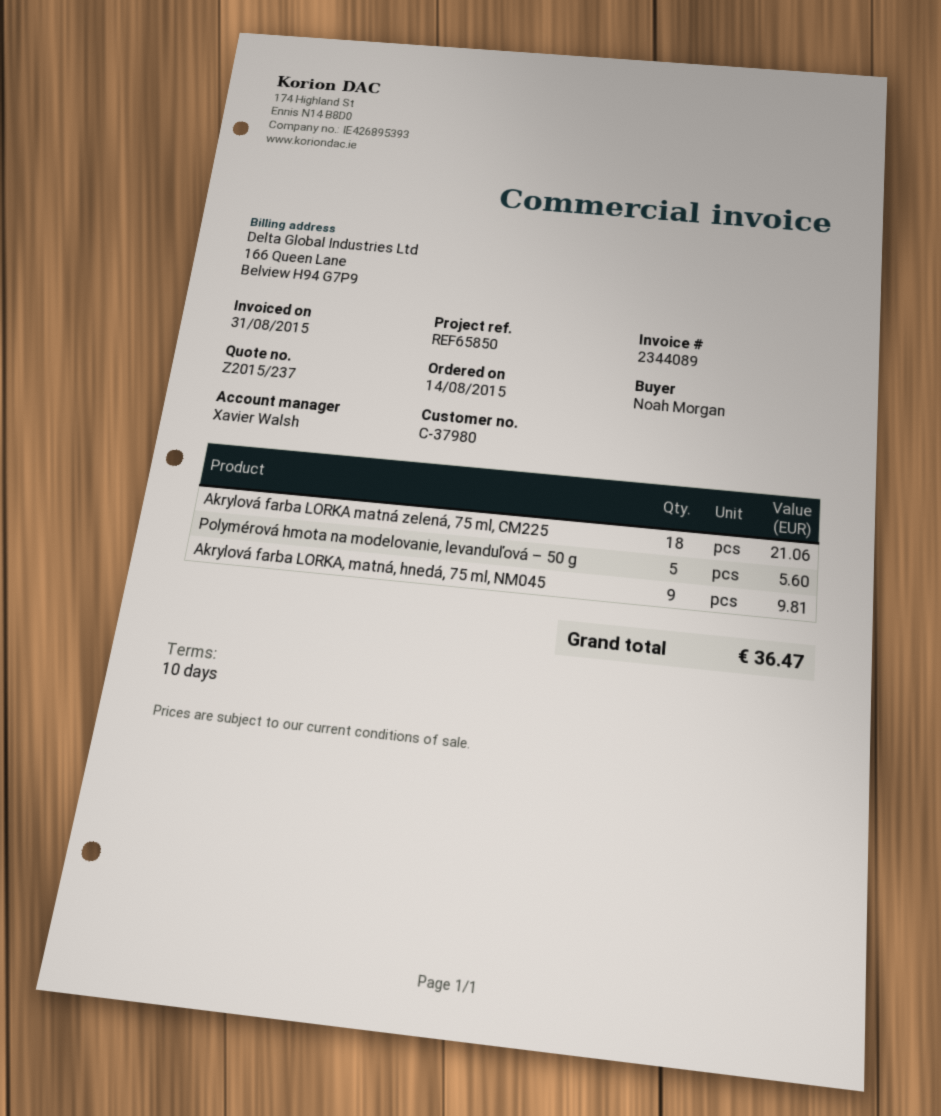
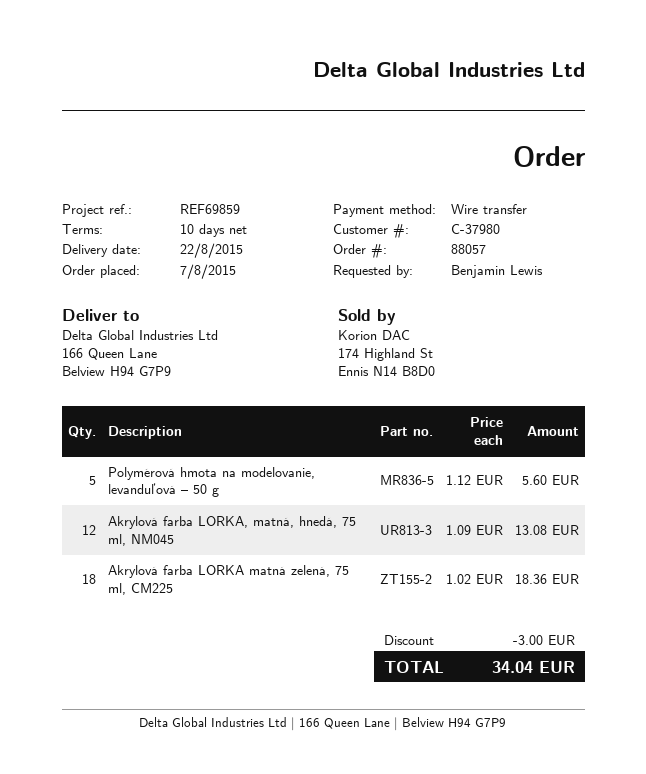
order date: 2015-08-14 -> 2015-08-07
reference: REF65850 -> REF69859
ordered by: Noah Morgan -> Benjamin Lewis
Akrylová farba LORKA matná zelená, 75 ml, CM225: 18 for 21.06 -> 18 for 18.36
Akrylová farba LORKA, matná, hnedá, 75 ml, NM045: 9 for 9.81 -> 12 for 13.08
discount: none -> 3.00
total: 36.47 -> 34.04

